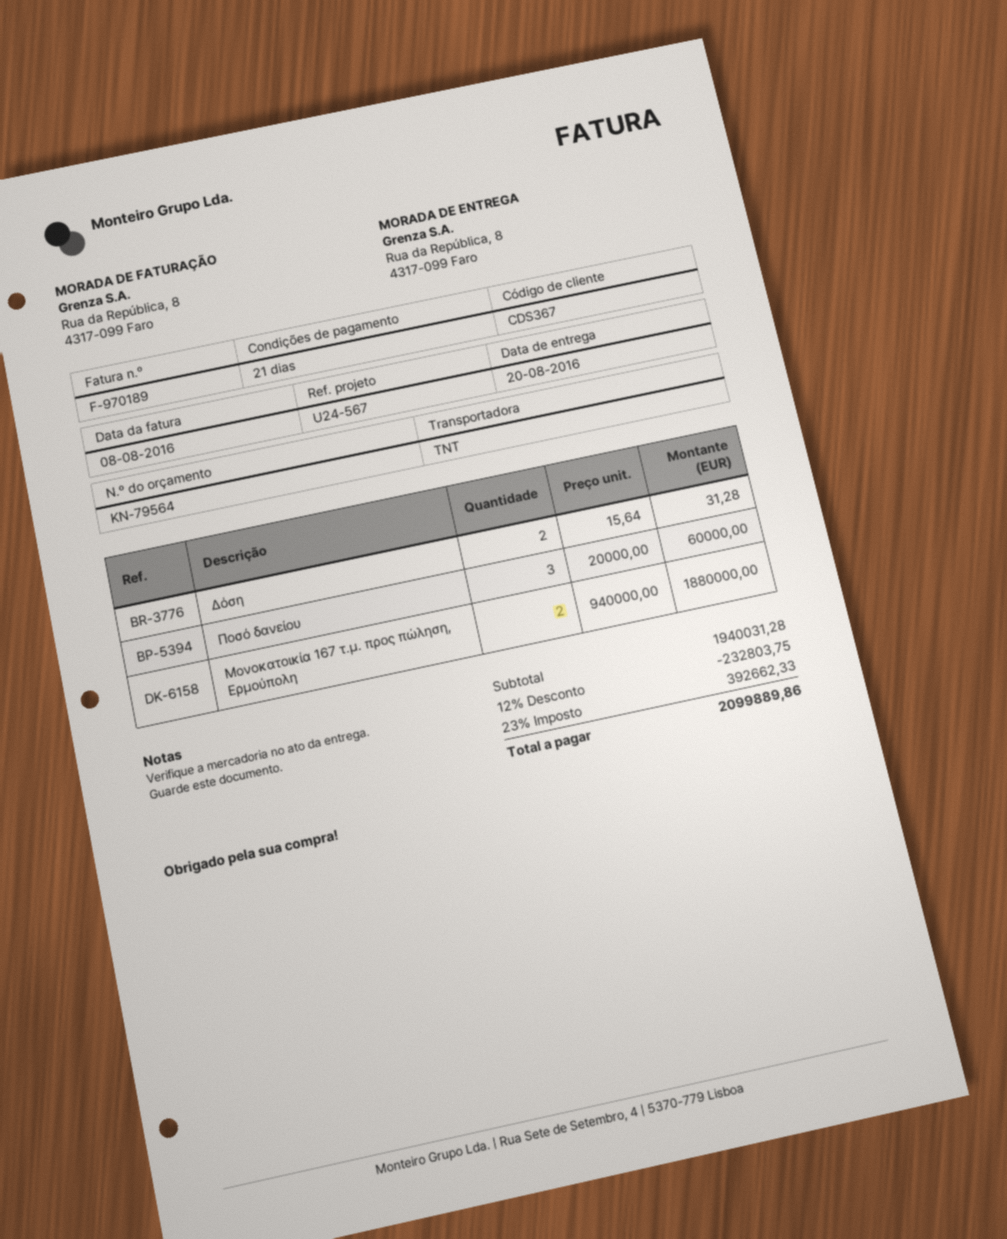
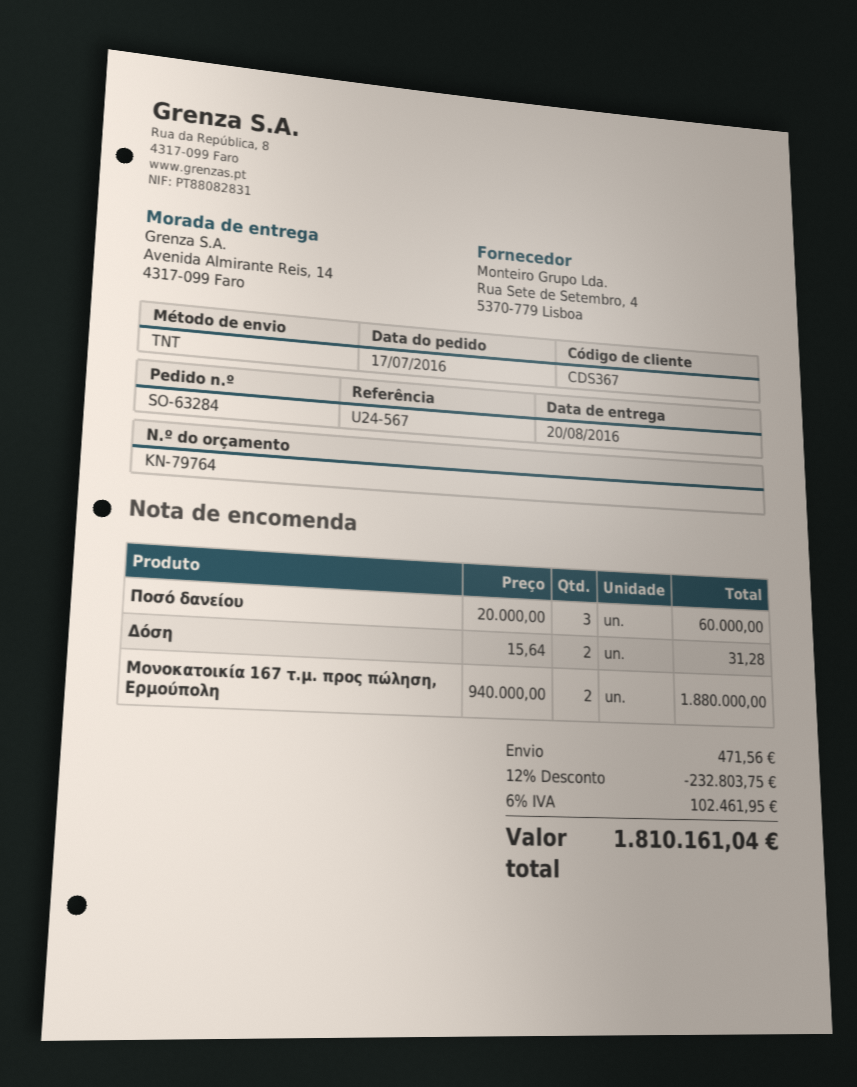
quote number: KN-79564 -> KN-79764
ship to: Rua da República, 8, 4317-099 Faro -> Avenida Almirante Reis, 14, 4317-099 Faro
shipping: none -> 471.56
tax: 23% = 392662.33 -> 6% = 102461.95
total: 2099889.86 -> 1810161.04

